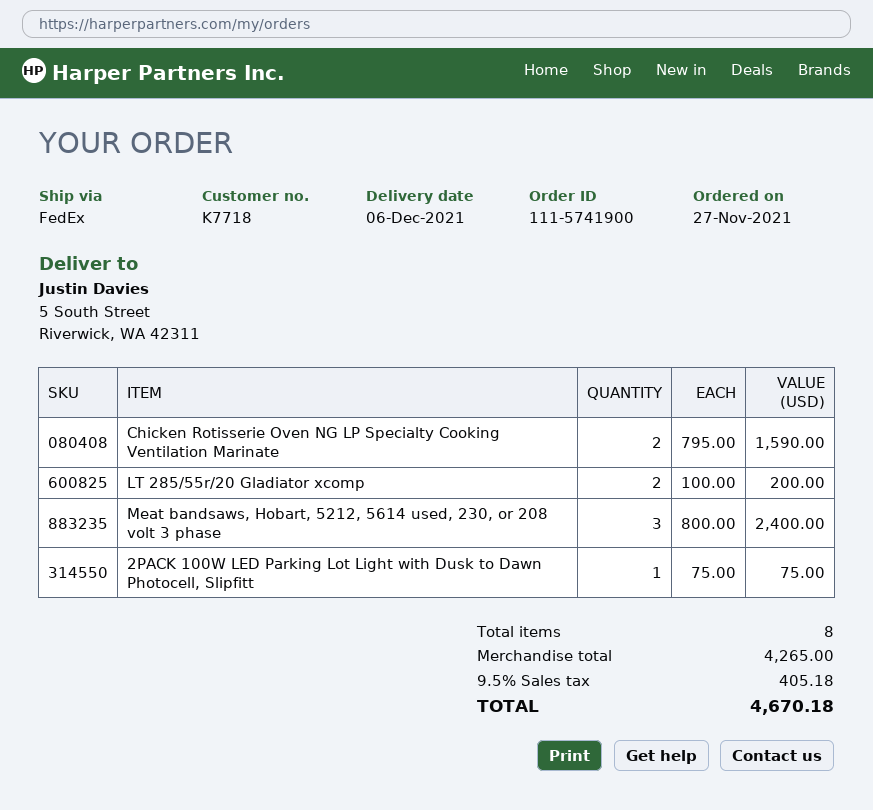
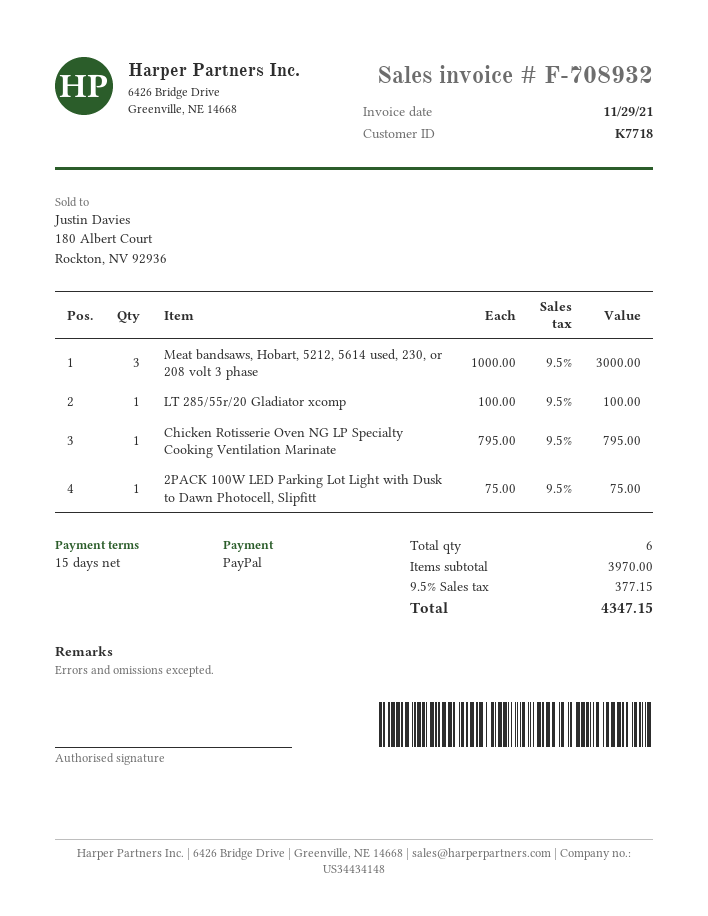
Chicken Rotisserie Oven NG LP Specialty Cooking Ventilation Marinate: 2 x 795.00 = 1590.00 -> 1 x 795.00 = 795.00
LT 285/55r/20 Gladiator xcomp: 2 x 100.00 = 200.00 -> 1 x 100.00 = 100.00
Meat bandsaws, Hobart, 5212, 5614 used, 230, or 208 volt 3 phase: 3 x 800.00 = 2400.00 -> 3 x 1000.00 = 3000.00
total quantity: 8 -> 6
subtotal: 4265.00 -> 3970.00
tax: 9.5% = 405.18 -> 9.5% = 377.15
total: 4670.18 -> 4347.15

